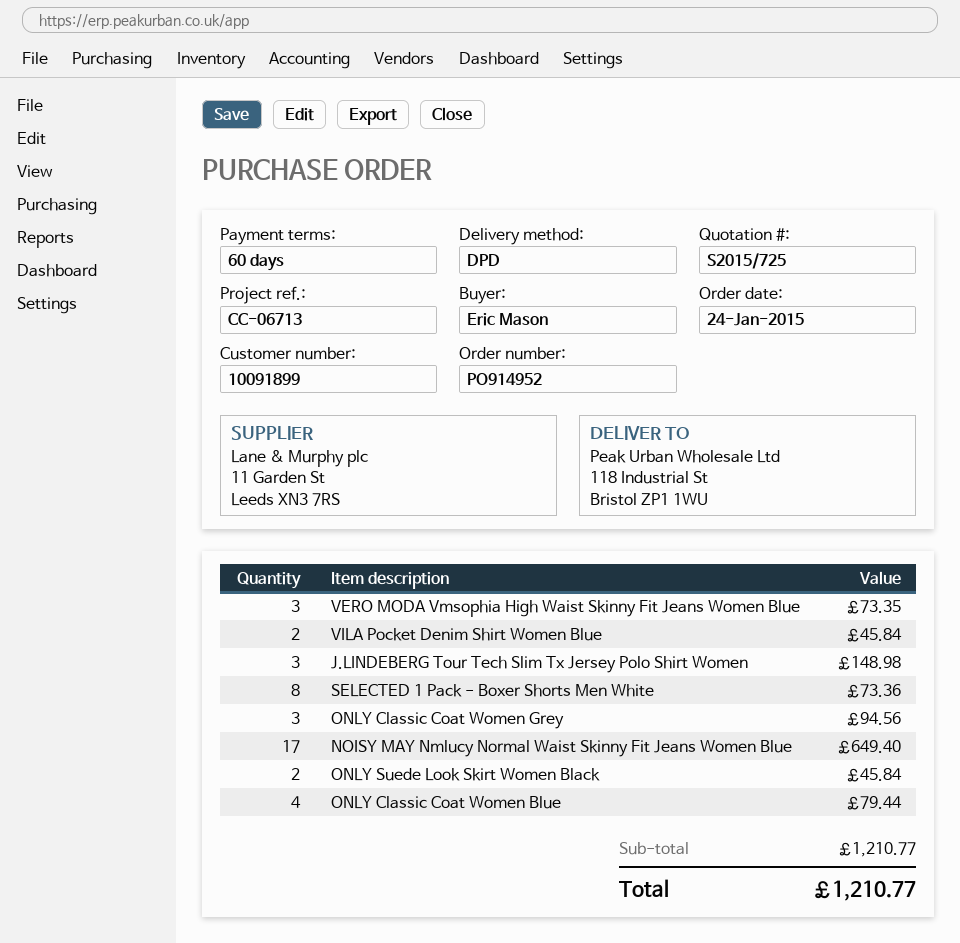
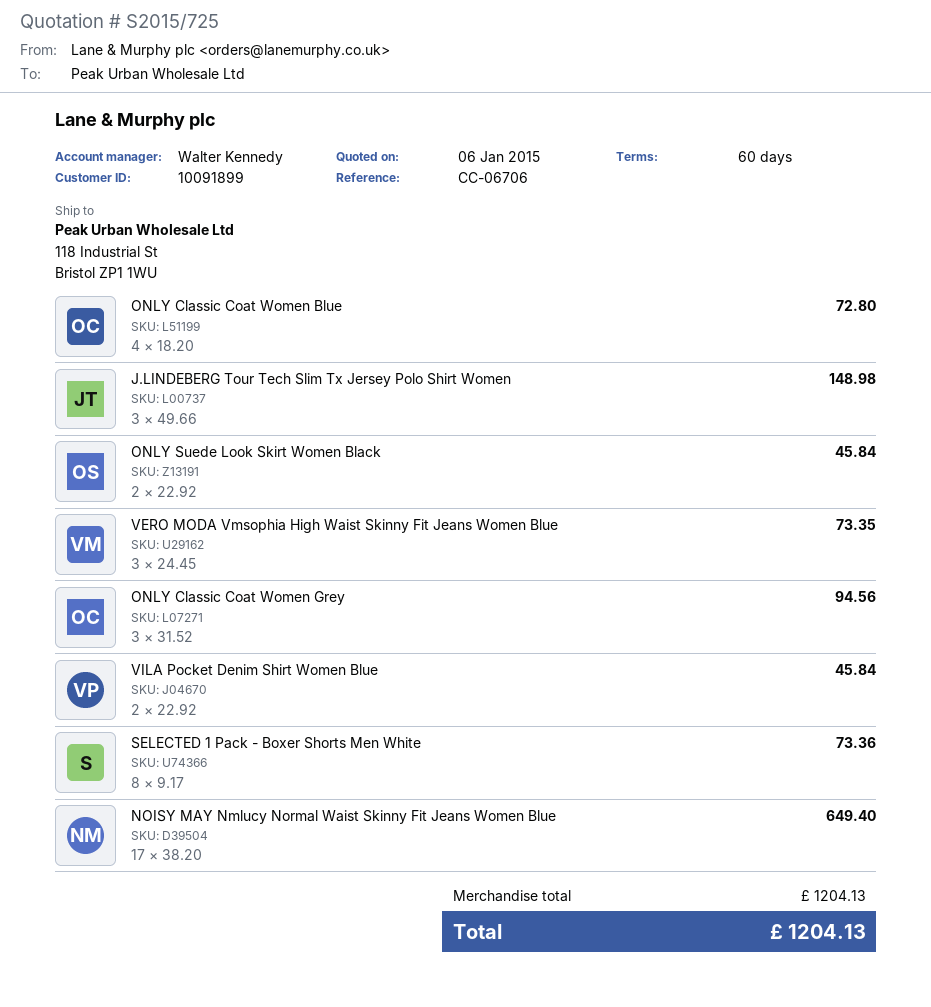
reference: CC-06713 -> CC-06706
ONLY Classic Coat Women Blue: 4 for 79.44 -> 4 for 72.80
subtotal: 1210.77 -> 1204.13
total: 1210.77 -> 1204.13

